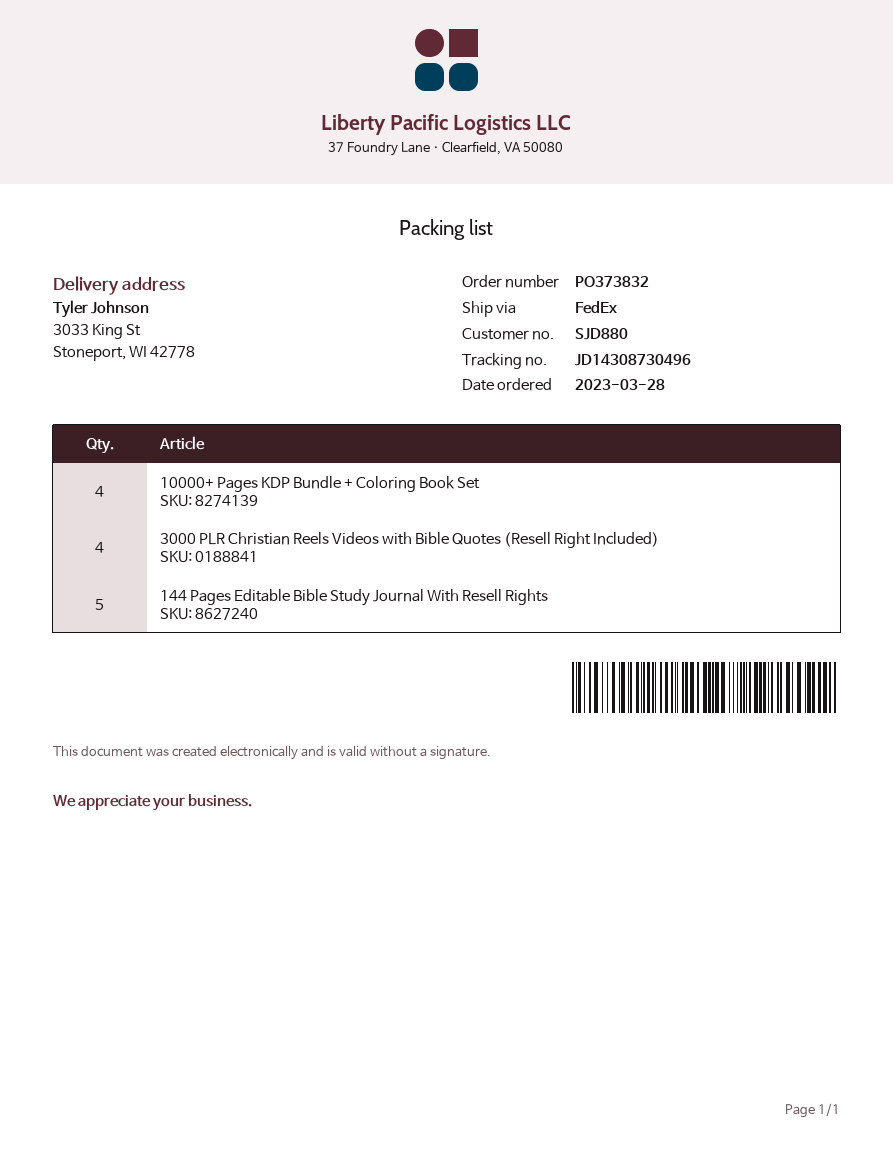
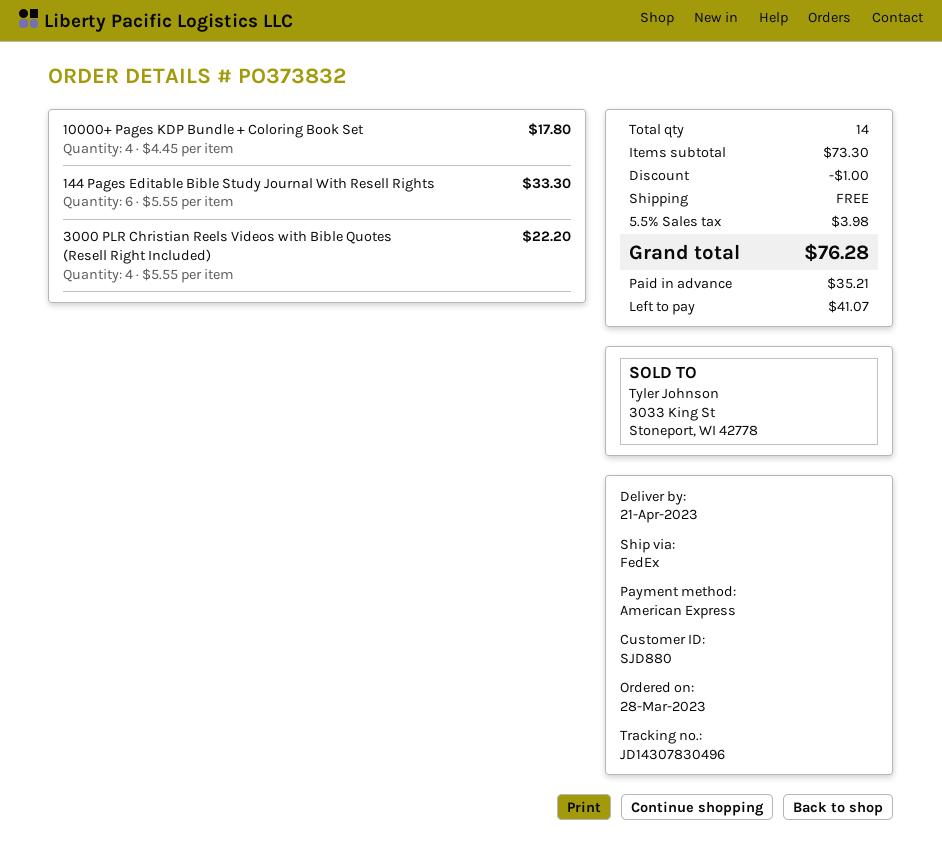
tracking number: JD14308730496 -> JD14307830496
144 Pages Editable Bible Study Journal With Resell Rights: 5 -> 6

